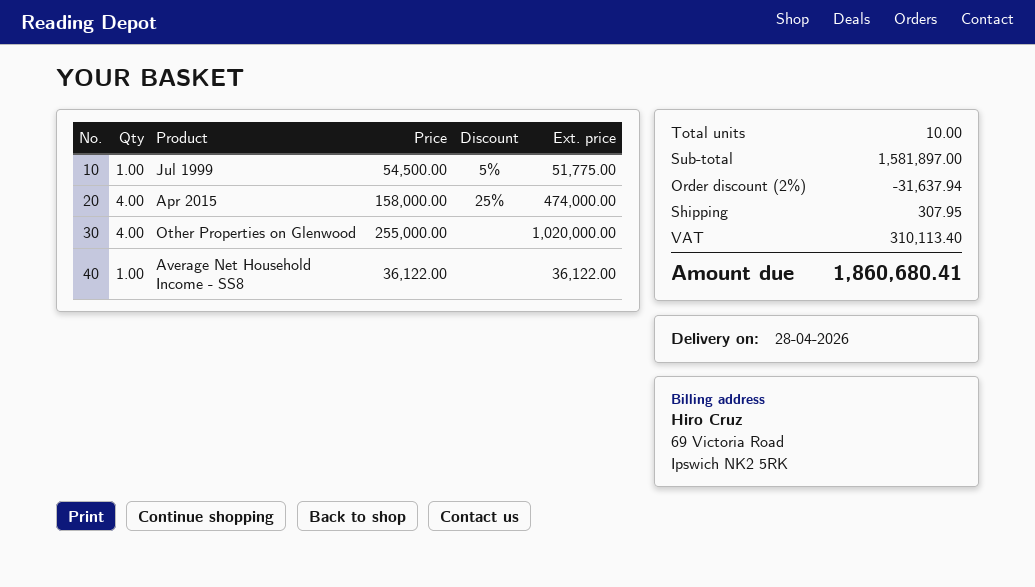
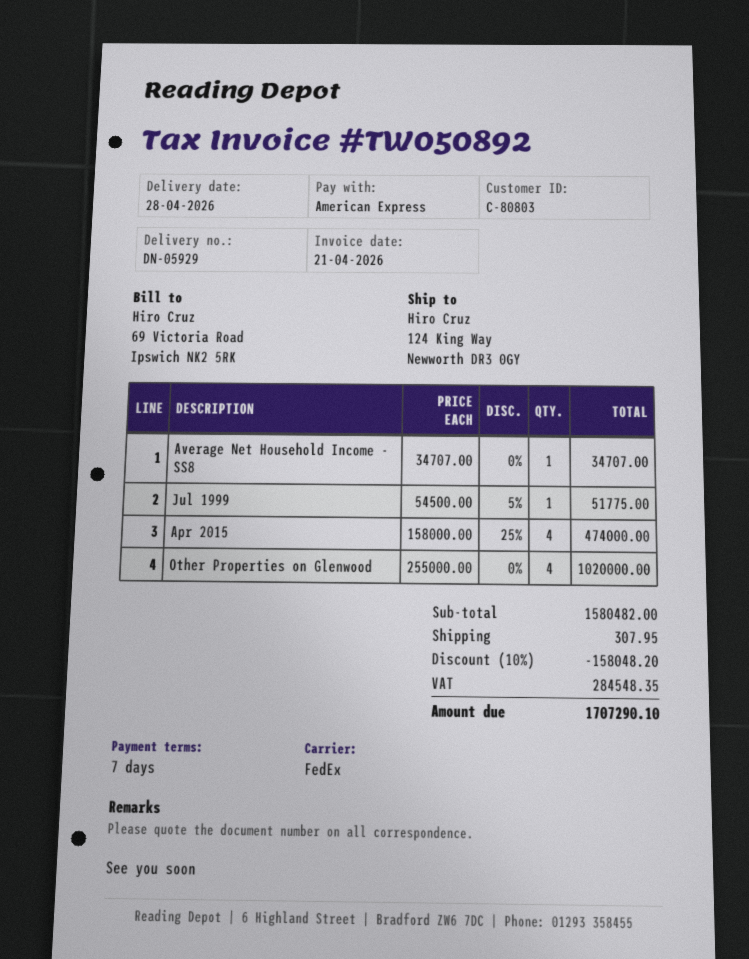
Average Net Household Income - SS8: 1 x 36122.00 = 36122.00 -> 1 x 34707.00 = 34707.00
subtotal: 1581897.00 -> 1580482.00
discount: 2% = 31637.94 -> 10% = 158048.20
tax: 310113.40 -> 284548.35
total: 1860680.41 -> 1707290.10

